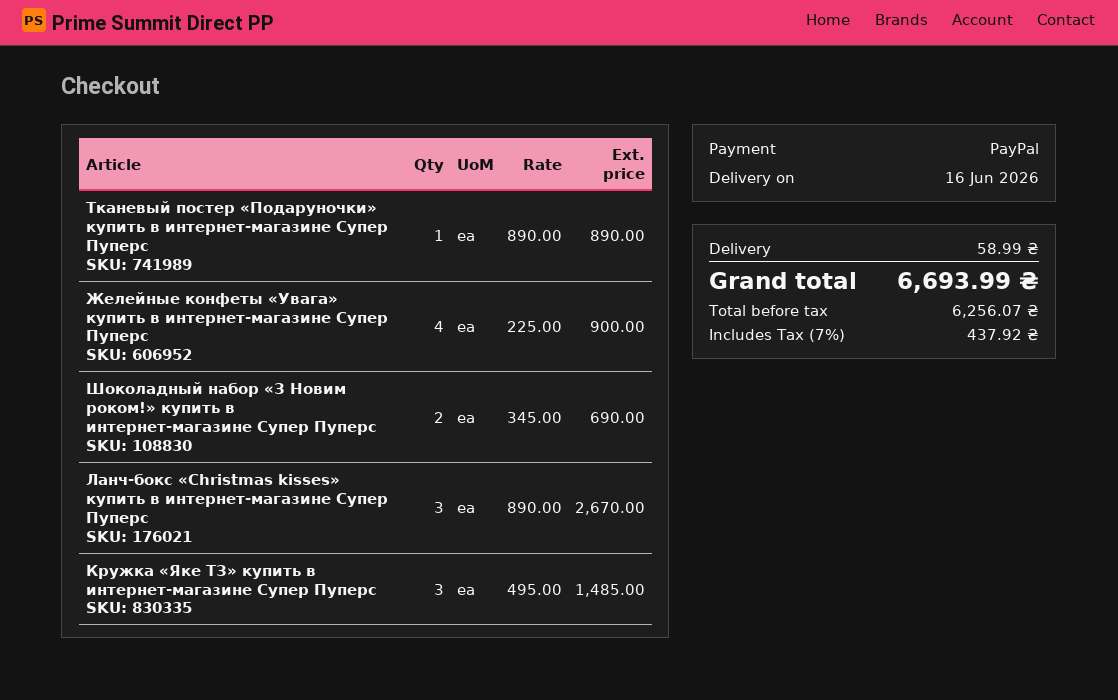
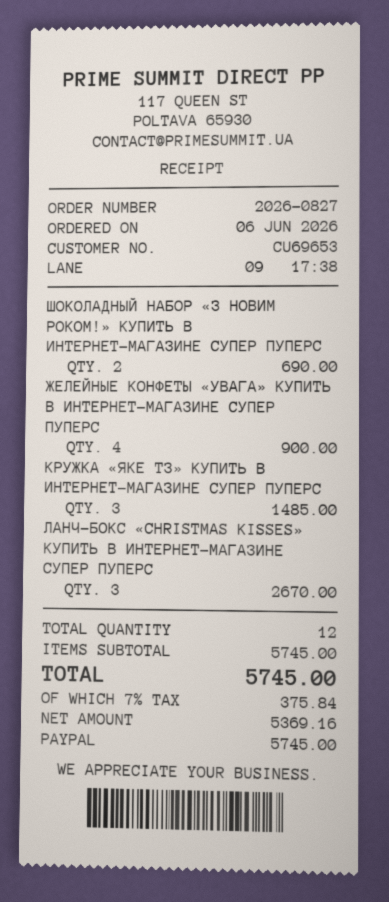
Тканевый постер «Подаруночки» купить в интернет-магазине Супер Пуперс: 1 for 890.00 -> none
shipping: 58.99 -> none
net: 6256.07 -> 5369.16
tax: 7% = 437.92 -> 7% = 375.84
total: 6693.99 -> 5745.00

